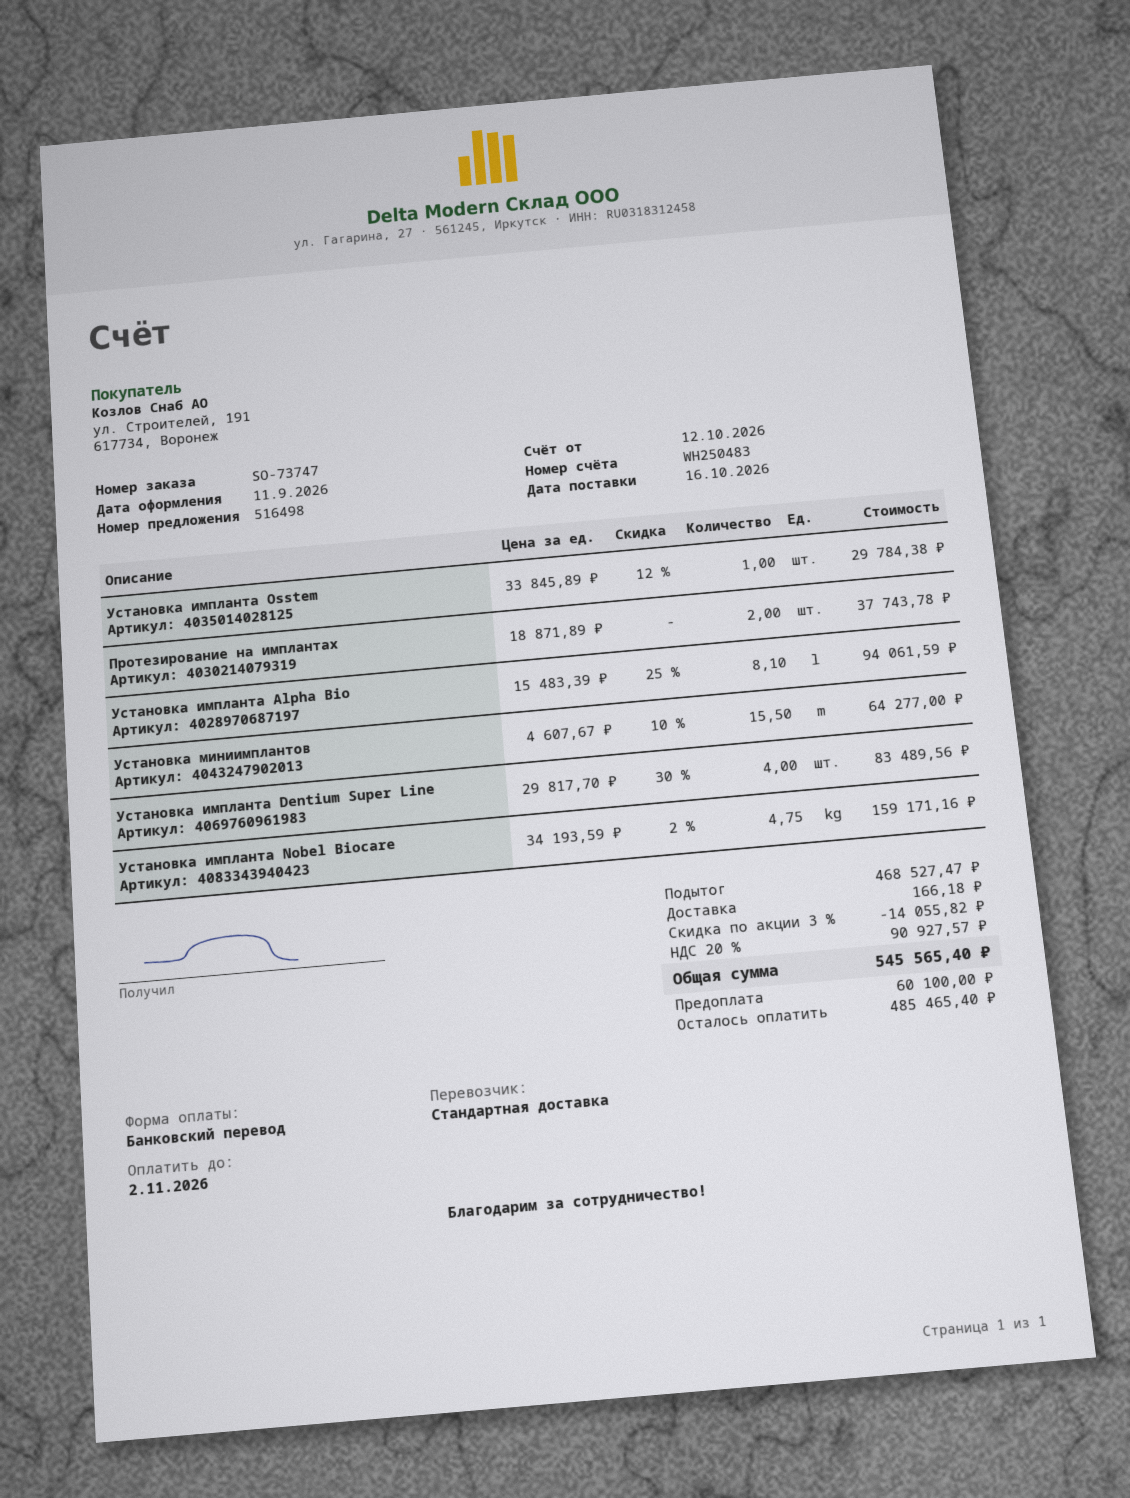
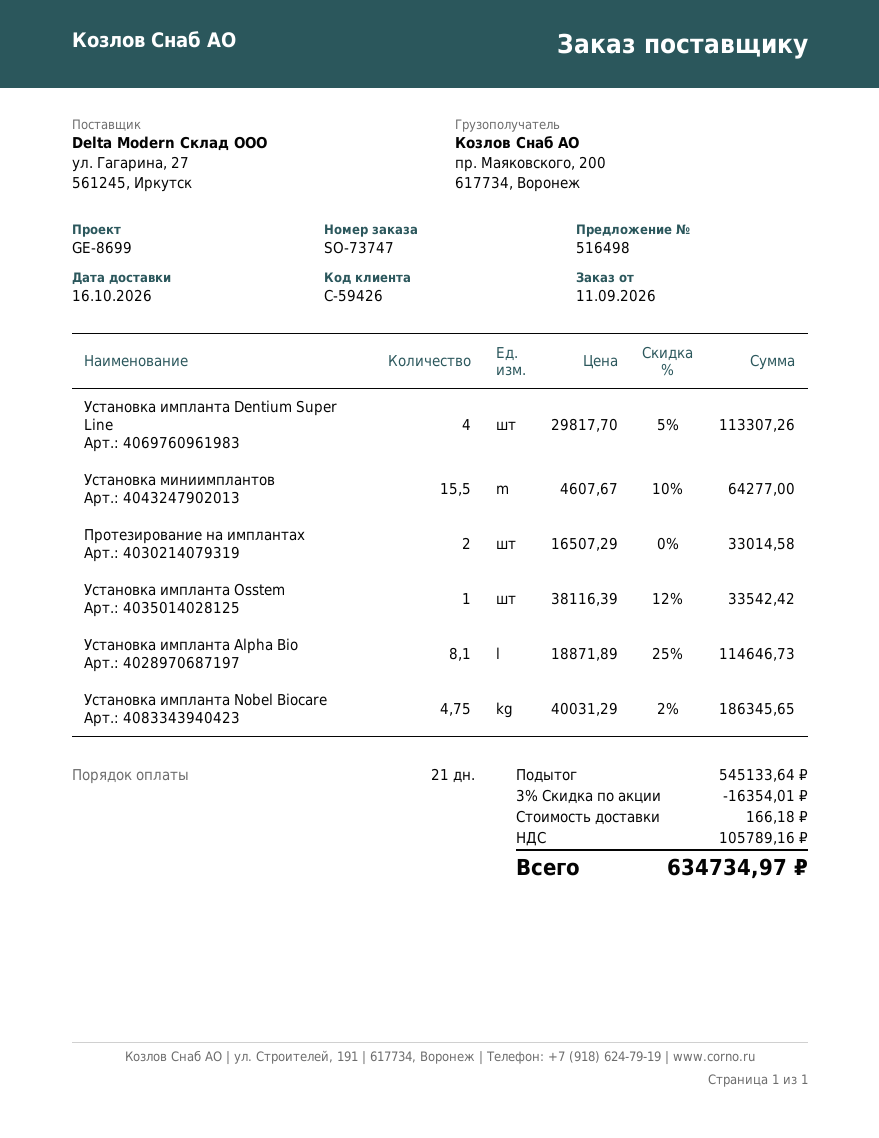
Установка импланта Osstem: 1 x 33845.89 - 12% = 29784.38 -> 1 x 38116.39 - 12% = 33542.42
Протезирование на имплантах: 2 x 18871.89 = 37743.78 -> 2 x 16507.29 = 33014.58
Установка импланта Alpha Bio: 8.1 x 15483.39 - 25% = 94061.59 -> 8.1 x 18871.89 - 25% = 114646.73
Установка импланта Dentium Super Line: 4 x 29817.70 - 30% = 83489.56 -> 4 x 29817.70 - 5% = 113307.26
Установка импланта Nobel Biocare: 4.75 x 34193.59 - 2% = 159171.16 -> 4.75 x 40031.29 - 2% = 186345.65
subtotal: 468527.47 -> 545133.64
discount: 3% = 14055.82 -> 3% = 16354.01
tax: 90927.57 -> 105789.16
total: 545565.40 -> 634734.97

